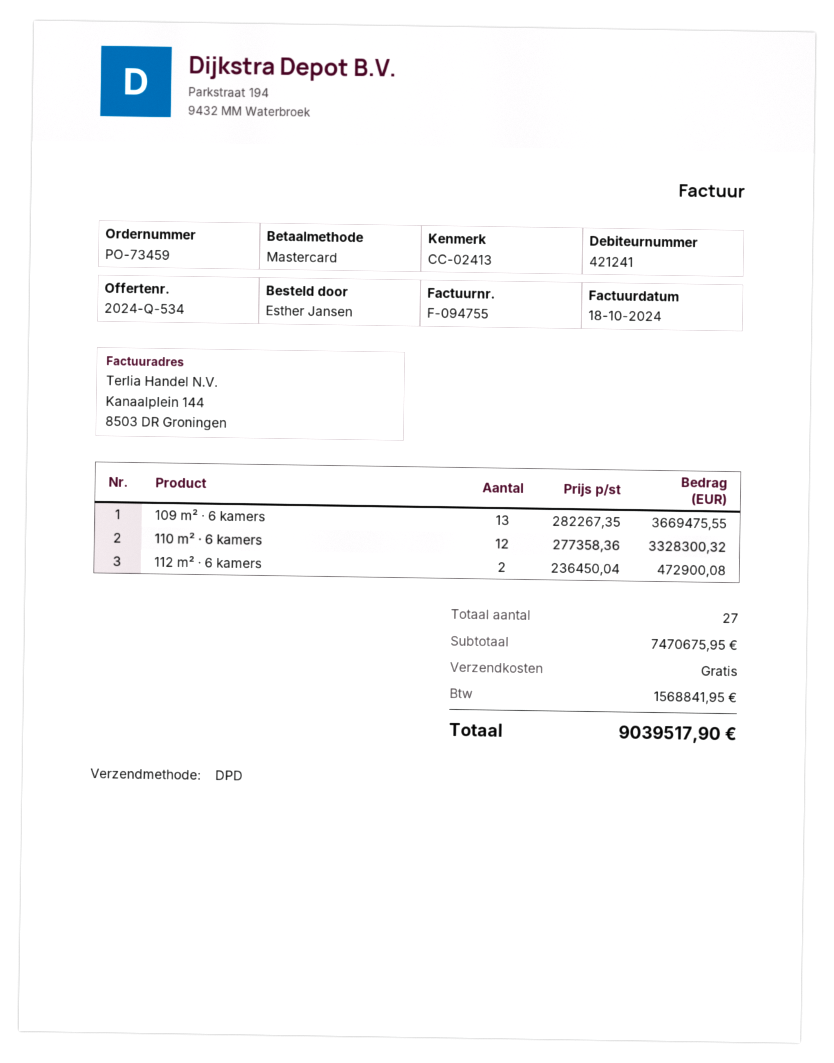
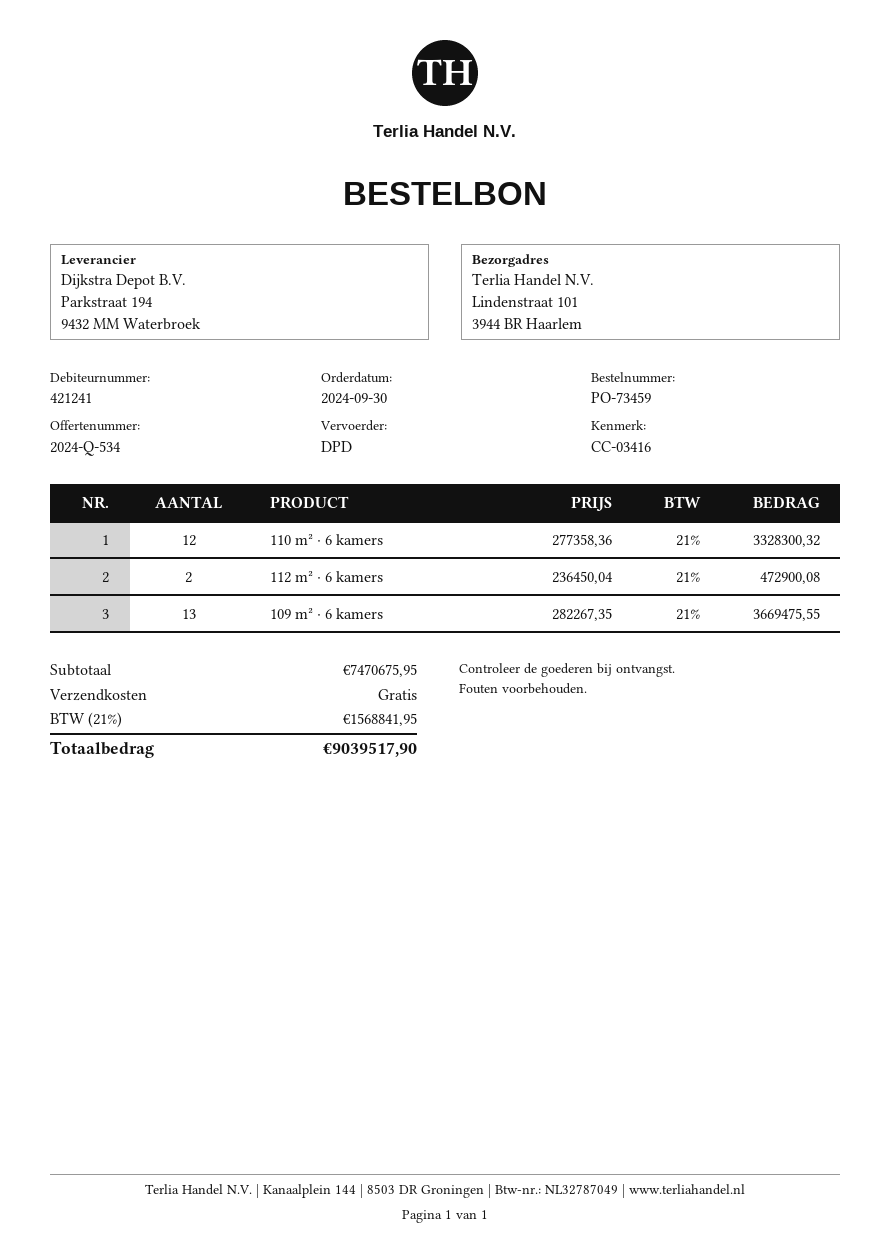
reference: CC-02413 -> CC-03416

